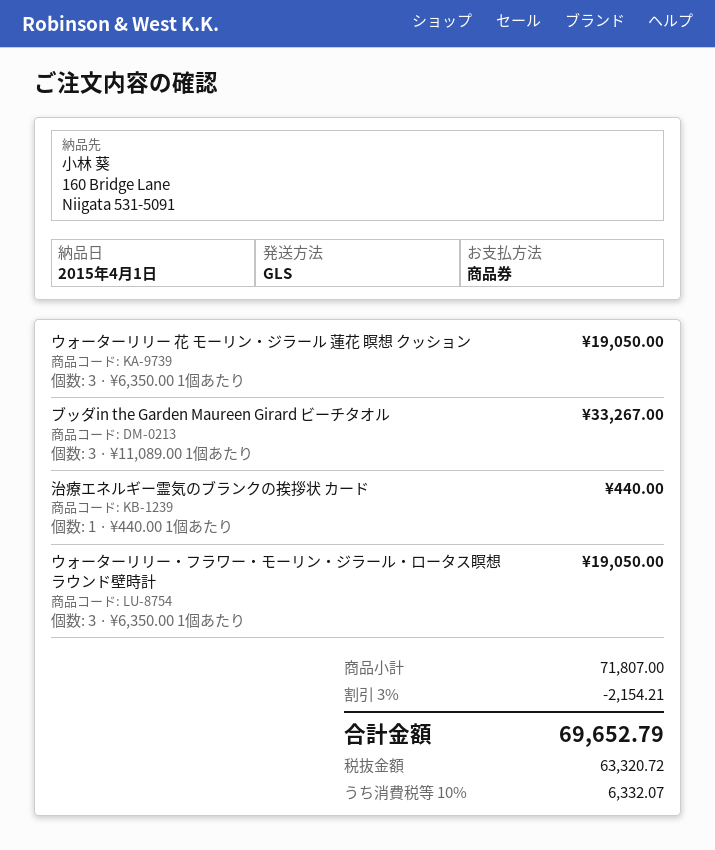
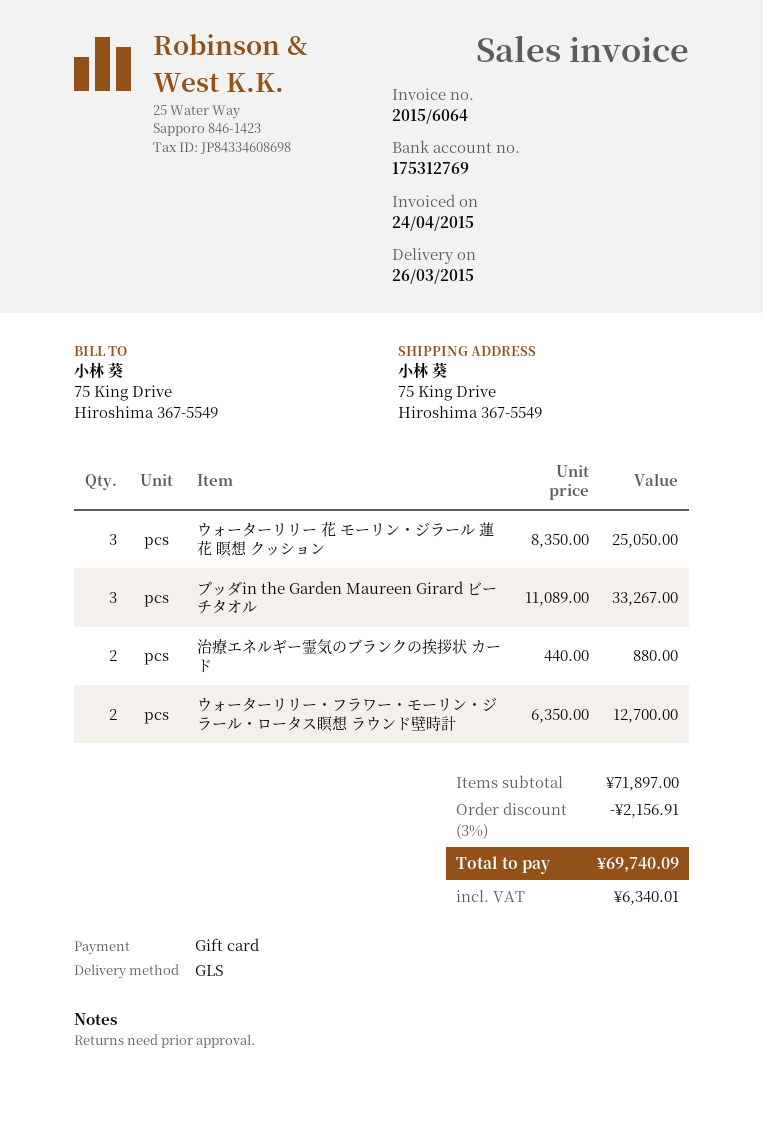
delivery date: 2015-04-01 -> 2015-03-26
ship to: 160 Bridge Lane, Niigata 531-5091 -> 75 King Drive, Hiroshima 367-5549
ウォーターリリー 花 モーリン・ジラール 蓮花 瞑想 クッション: 3 x 6350.00 = 19050.00 -> 3 x 8350.00 = 25050.00
治療エネルギー霊気のブランクの挨拶状 カード: 1 x 440.00 = 440.00 -> 2 x 440.00 = 880.00
ウォーターリリー・フラワー・モーリン・ジラール・ロータス瞑想 ラウンド壁時計: 3 x 6350.00 = 19050.00 -> 2 x 6350.00 = 12700.00
subtotal: 71807.00 -> 71897.00
discount: 3% = 2154.21 -> 3% = 2156.91
tax: 6332.07 -> 6340.01
total: 69652.79 -> 69740.09

